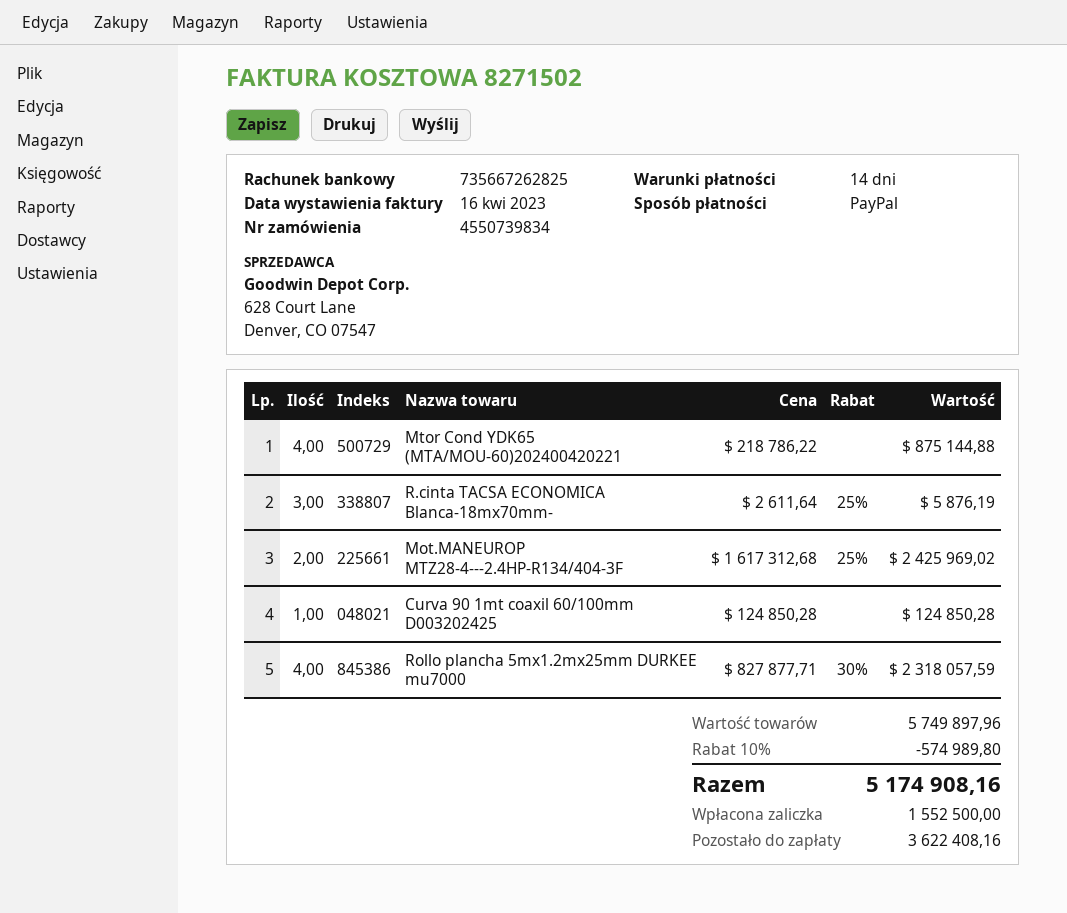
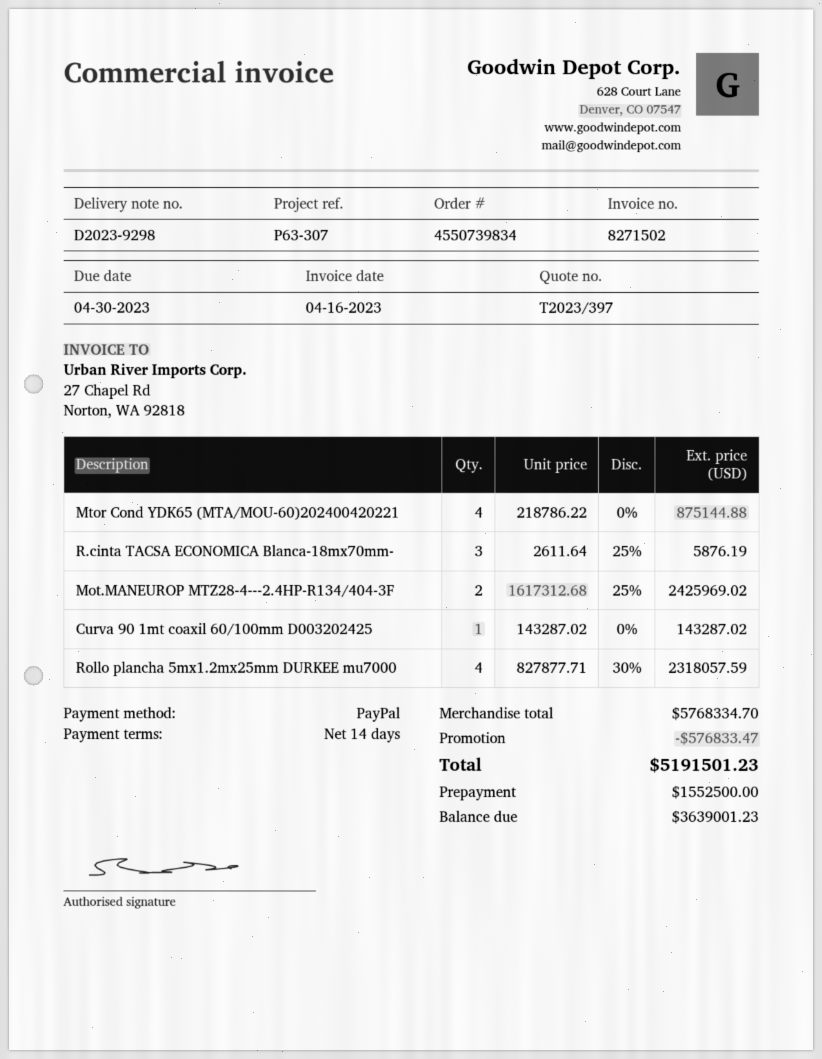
Curva 90 1mt coaxil 60/100mm D003202425: 1 x 124850.28 = 124850.28 -> 1 x 143287.02 = 143287.02
subtotal: 5749897.96 -> 5768334.70
discount: 574989.80 -> 576833.47
total: 5174908.16 -> 5191501.23
balance: 3622408.16 -> 3639001.23

